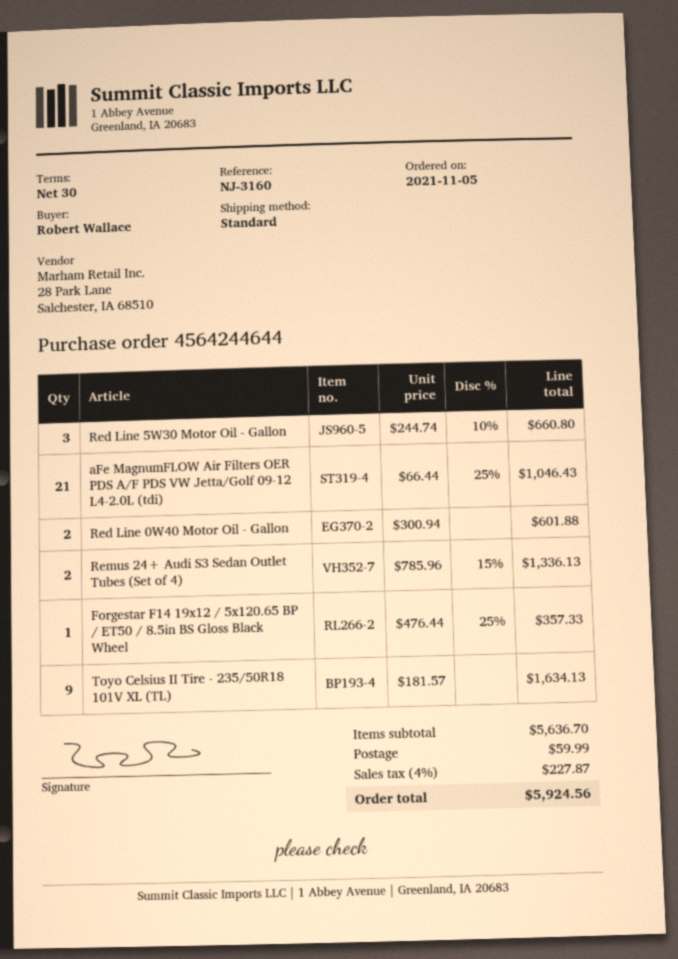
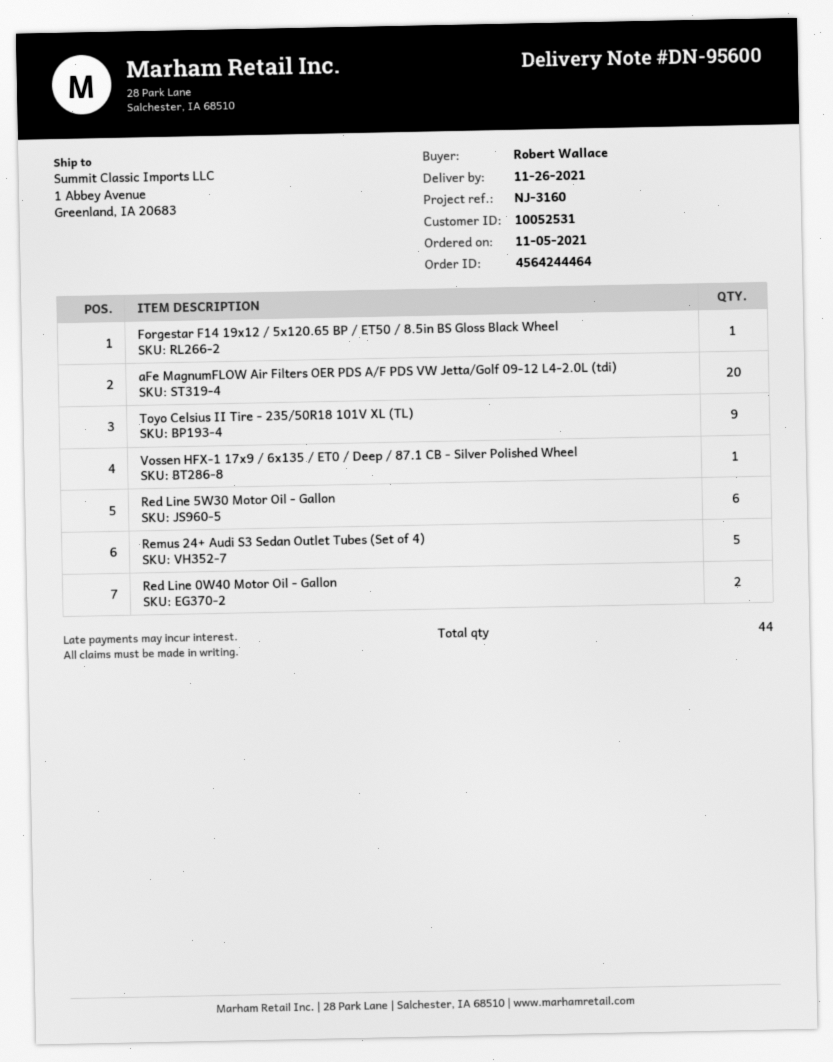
order number: 4564244644 -> 4564244464
Red Line 5W30 Motor Oil - Gallon: 3 -> 6
aFe MagnumFLOW Air Filters OER PDS A/F PDS VW Jetta/Golf 09-12 L4-2.0L (tdi): 21 -> 20
Remus 24+ Audi S3 Sedan Outlet Tubes (Set of 4): 2 -> 5
Vossen HFX-1 17x9 / 6x135 / ET0 / Deep / 87.1 CB - Silver Polished Wheel: none -> 1

